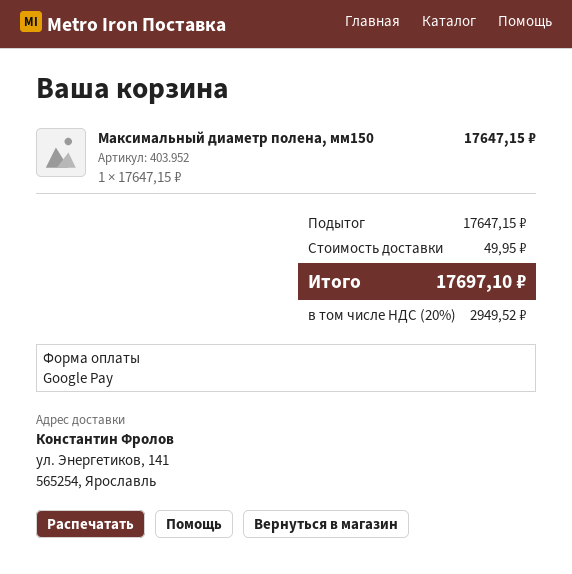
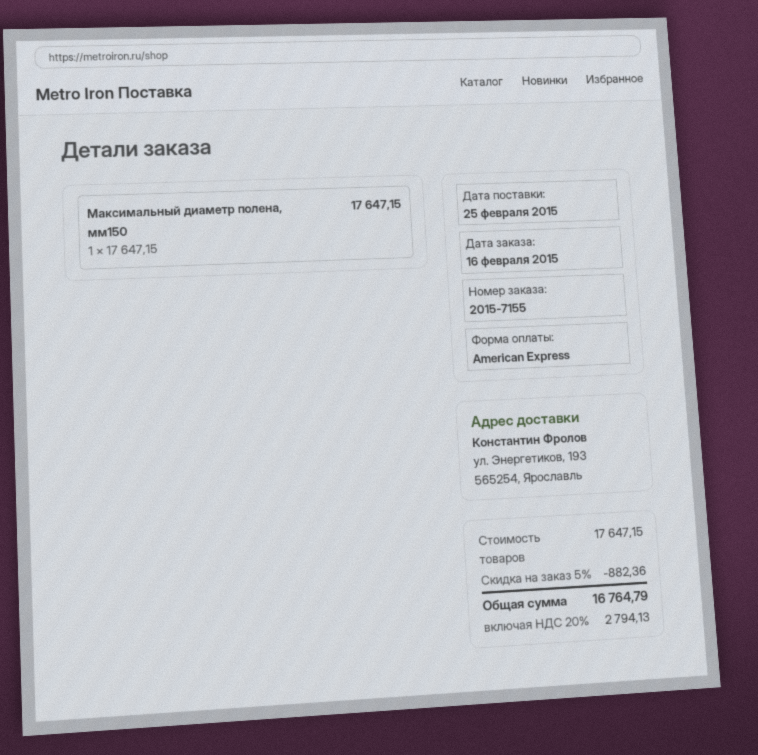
payment method: Google Pay -> American Express
ship to: ул. Энергетиков, 141, 565254, Ярославль -> ул. Энергетиков, 193, 565254, Ярославль
discount: none -> 5% = 882.36
shipping: 49.95 -> none
tax: 20% = 2949.52 -> 20% = 2794.13
total: 17697.10 -> 16764.79

